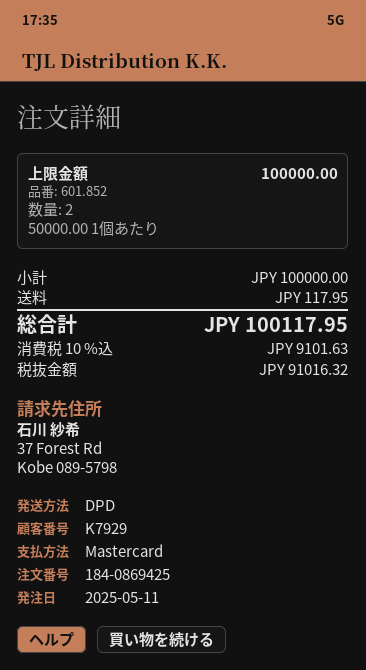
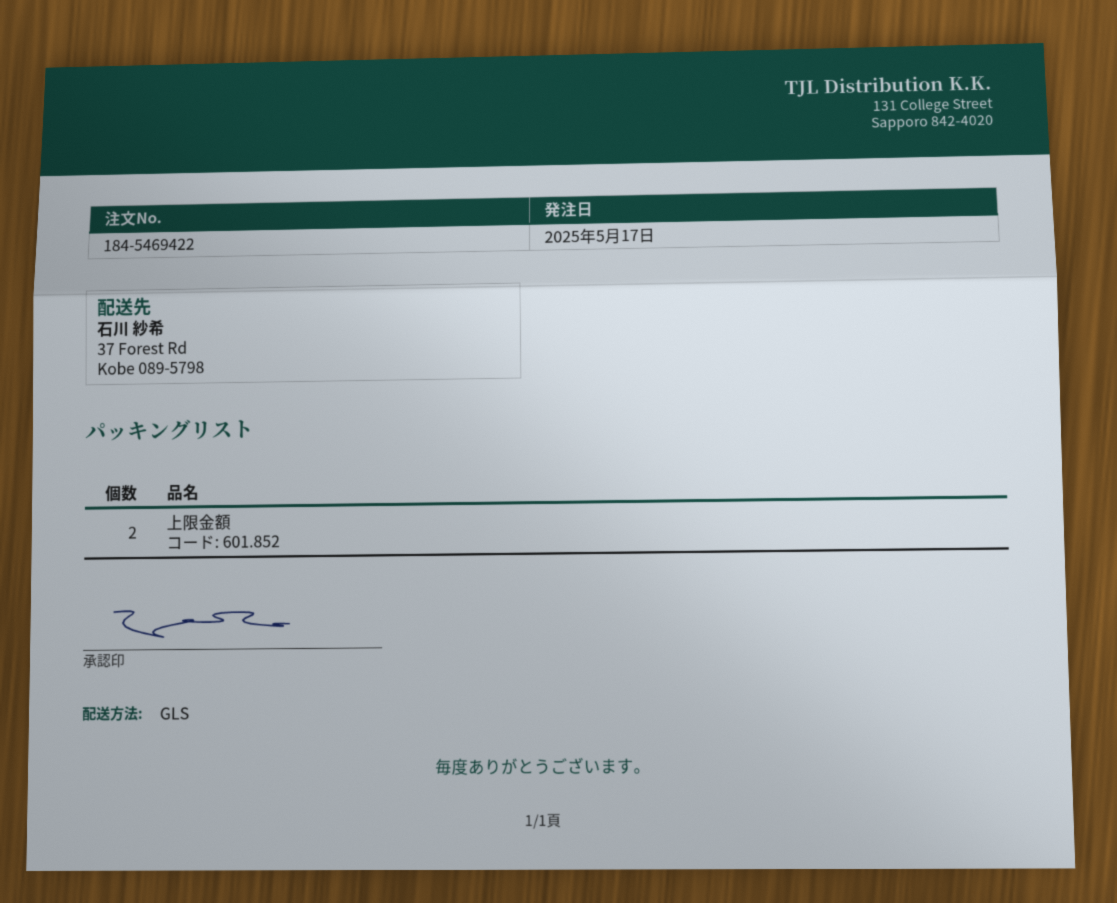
order number: 184-0869425 -> 184-5469422
order date: 2025-05-11 -> 2025-05-17
shipping method: DPD -> GLS

